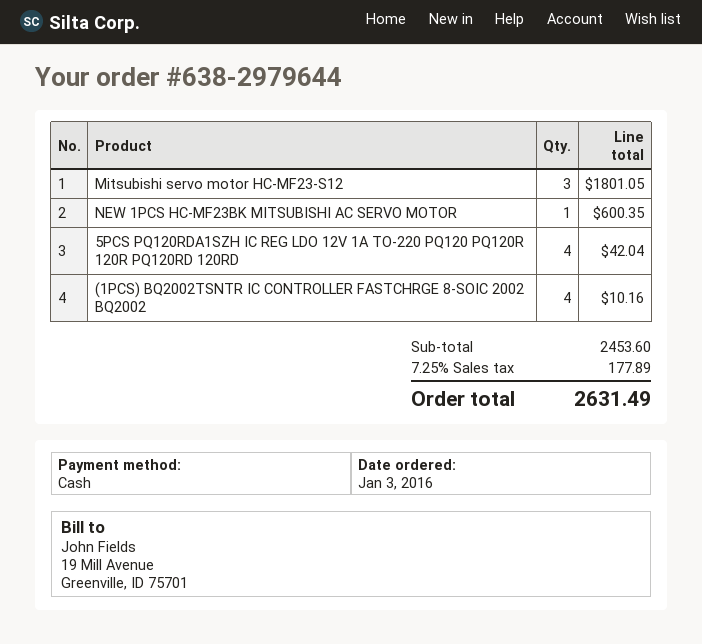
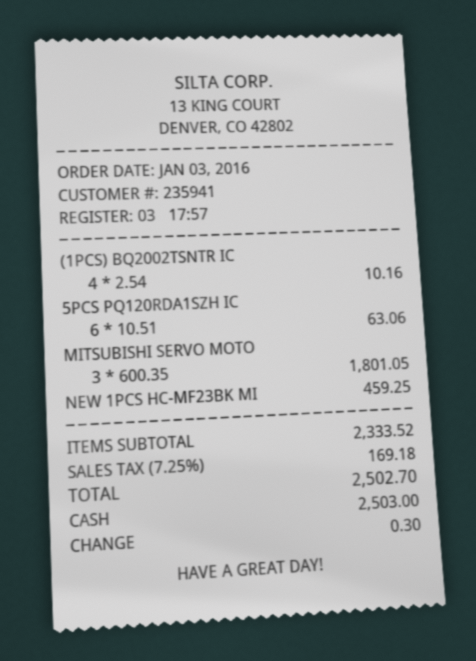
NEW 1PCS HC-MF23BK MITSUBISHI AC SERVO MOTOR: 1 for 600.35 -> 1 for 459.25
5PCS PQ120RDA1SZH IC REG LDO 12V 1A TO-220 PQ120 PQ120R 120R PQ120RD 120RD: 4 for 42.04 -> 6 for 63.06
subtotal: 2453.60 -> 2333.52
tax: 7.25% = 177.89 -> 7.25% = 169.18
total: 2631.49 -> 2502.70

